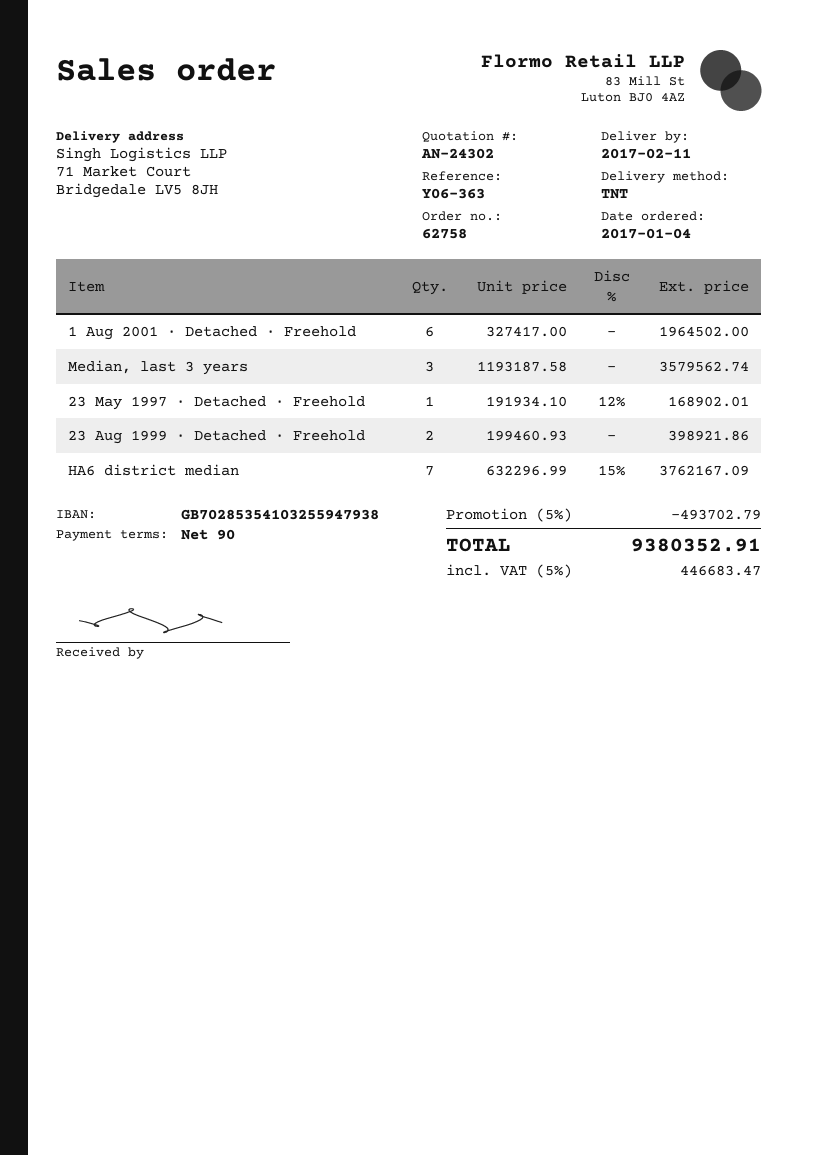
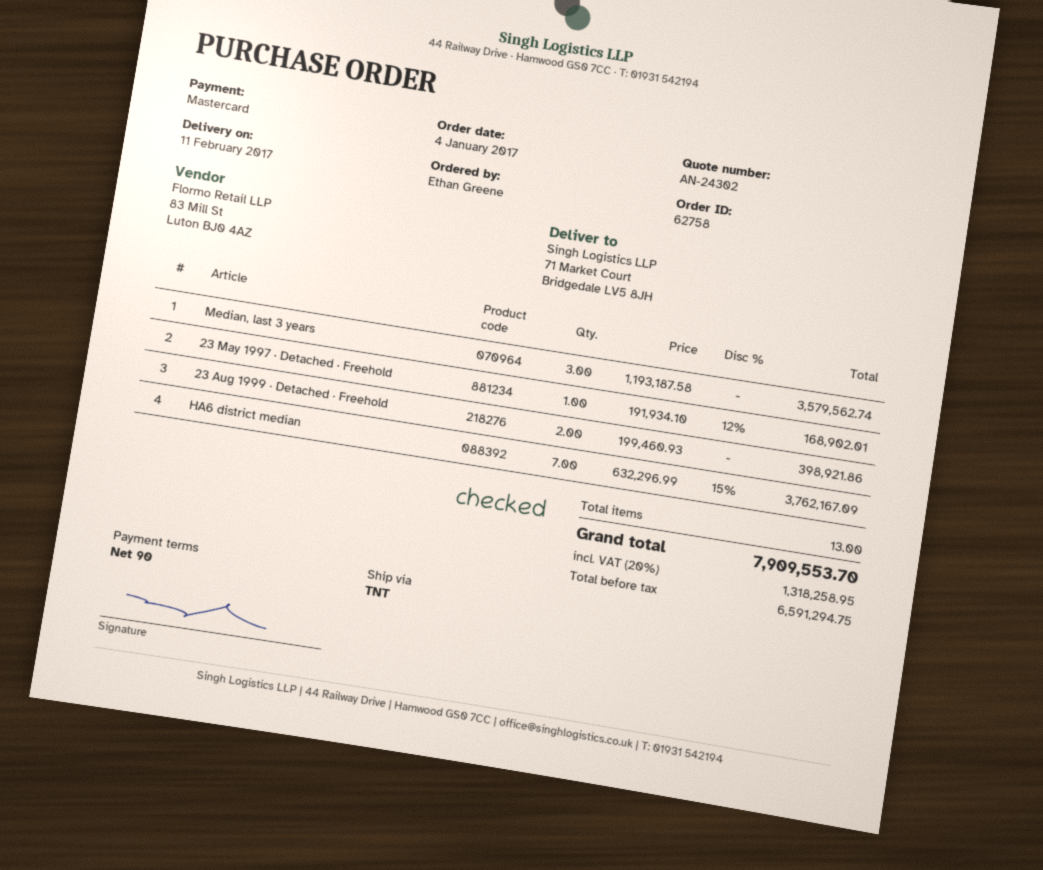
1 Aug 2001 · Detached · Freehold: 6 x 327417.00 = 1964502.00 -> none
discount: 5% = 493702.79 -> none
tax: 5% = 446683.47 -> 20% = 1318258.95
total: 9380352.91 -> 7909553.70

